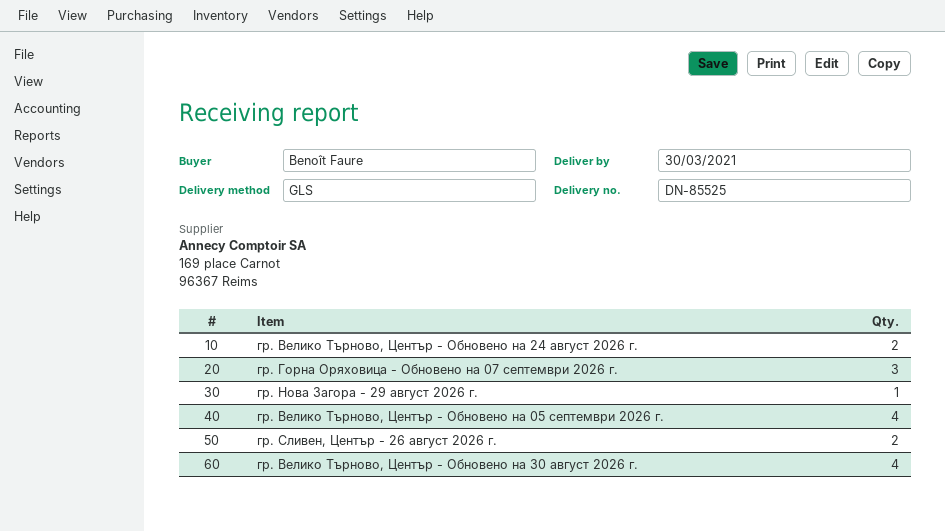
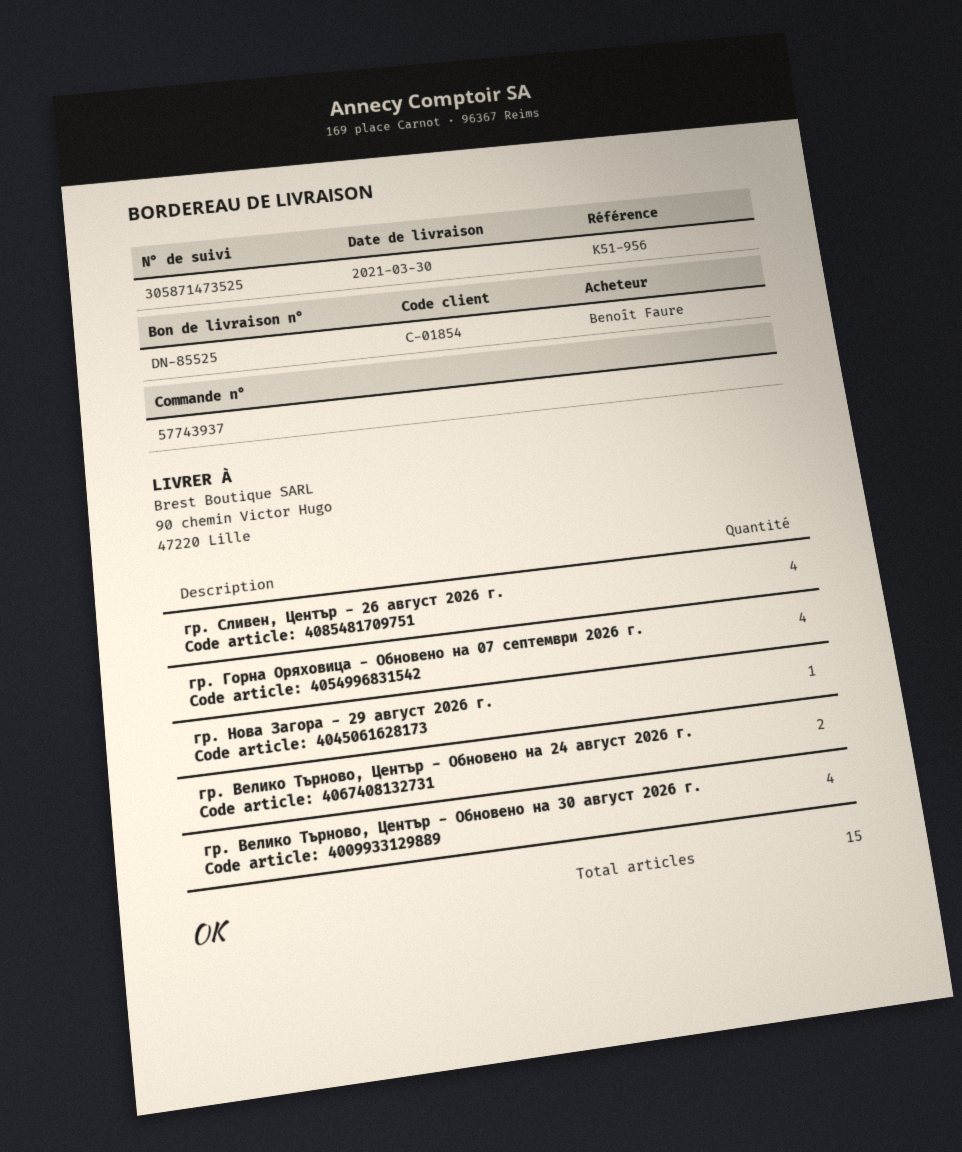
гр. Горна Оряховица - Обновено на 07 септември 2026 г.: 3 -> 4
гр. Велико Търново, Център - Обновено на 05 септември 2026 г.: 4 -> none
гр. Сливен, Център - 26 август 2026 г.: 2 -> 4

